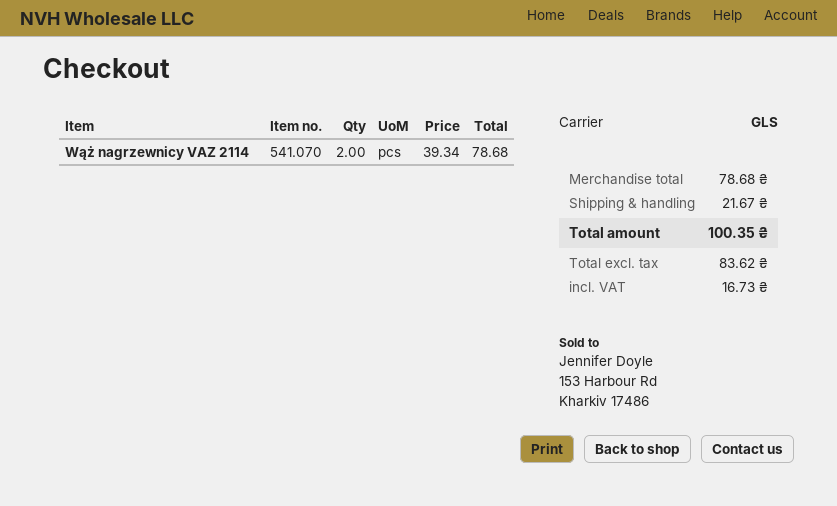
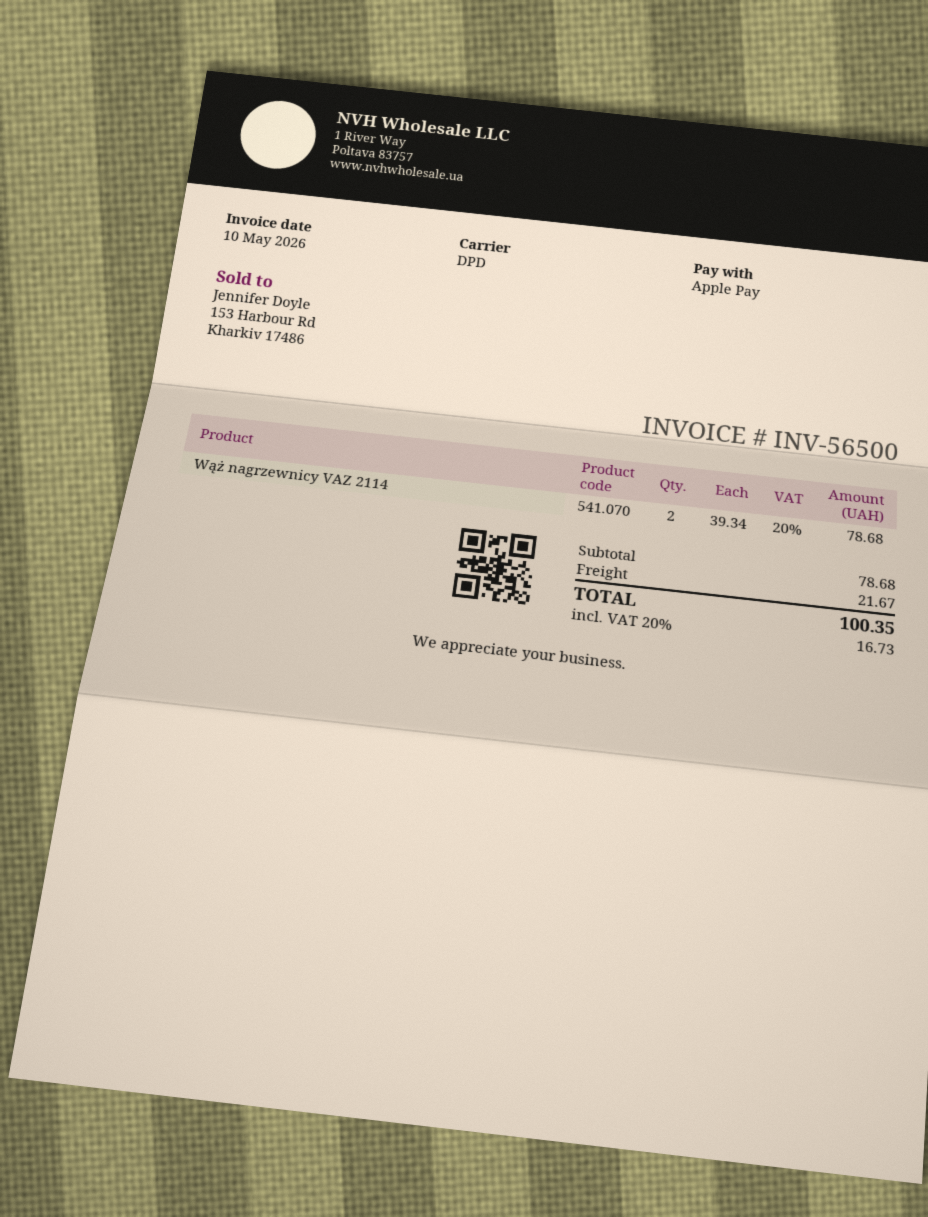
shipping method: GLS -> DPD

